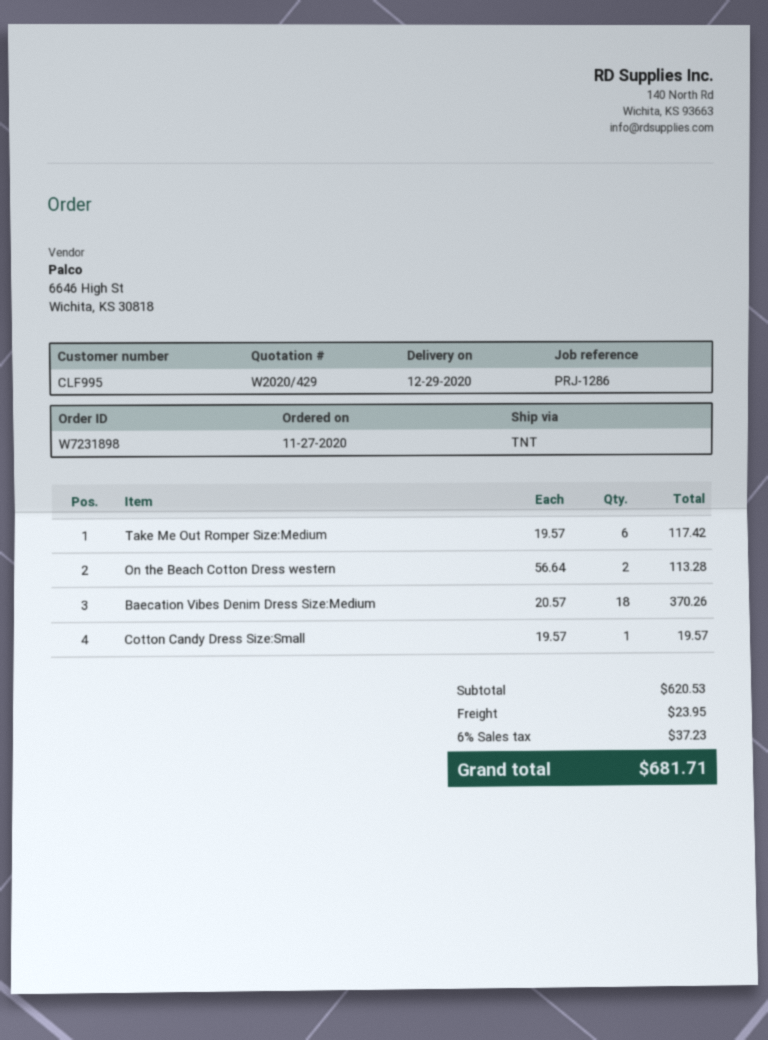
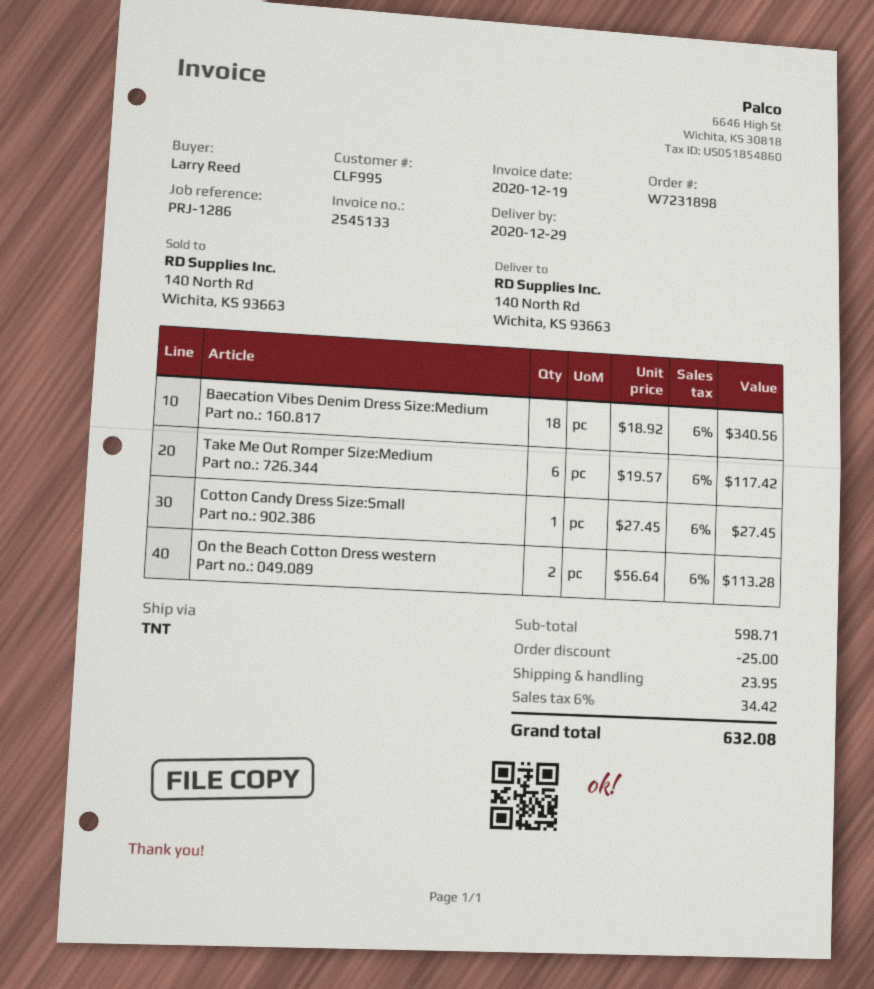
Baecation Vibes Denim Dress Size:Medium: 18 x 20.57 = 370.26 -> 18 x 18.92 = 340.56
Cotton Candy Dress Size:Small: 1 x 19.57 = 19.57 -> 1 x 27.45 = 27.45
subtotal: 620.53 -> 598.71
discount: none -> 25.00
tax: 6% = 37.23 -> 6% = 34.42
total: 681.71 -> 632.08

